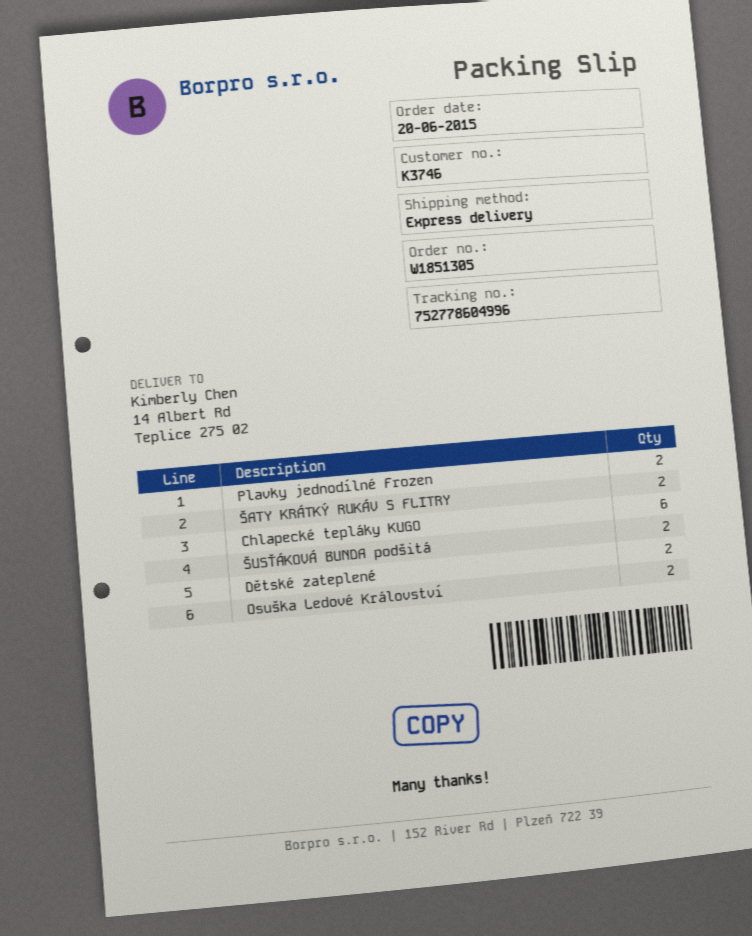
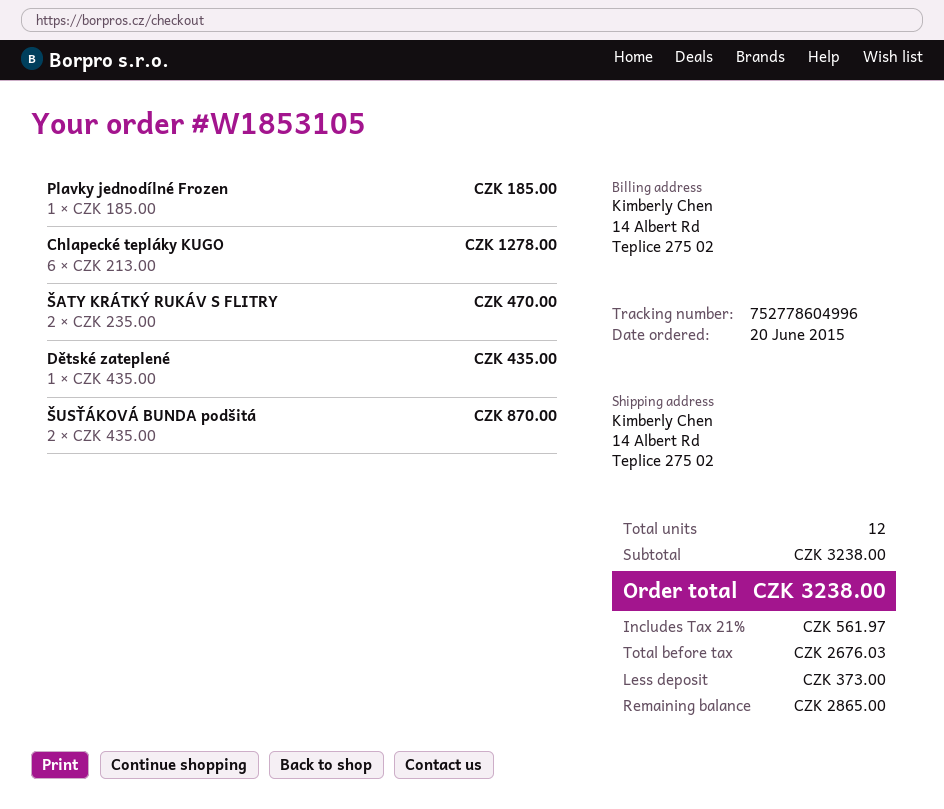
order number: W1851305 -> W1853105
Plavky jednodílné Frozen: 2 -> 1
Dětské zateplené: 2 -> 1
Osuška Ledové Království: 2 -> none

